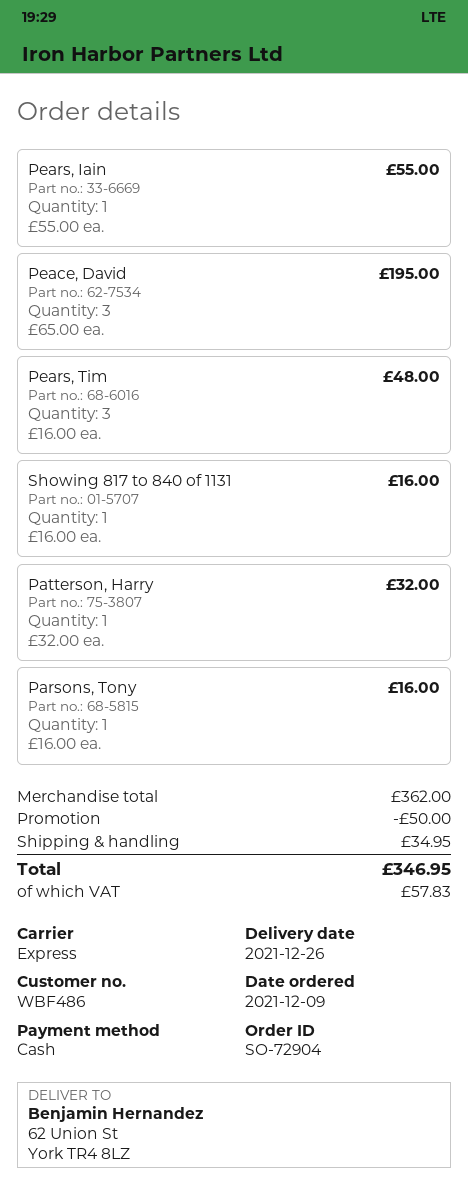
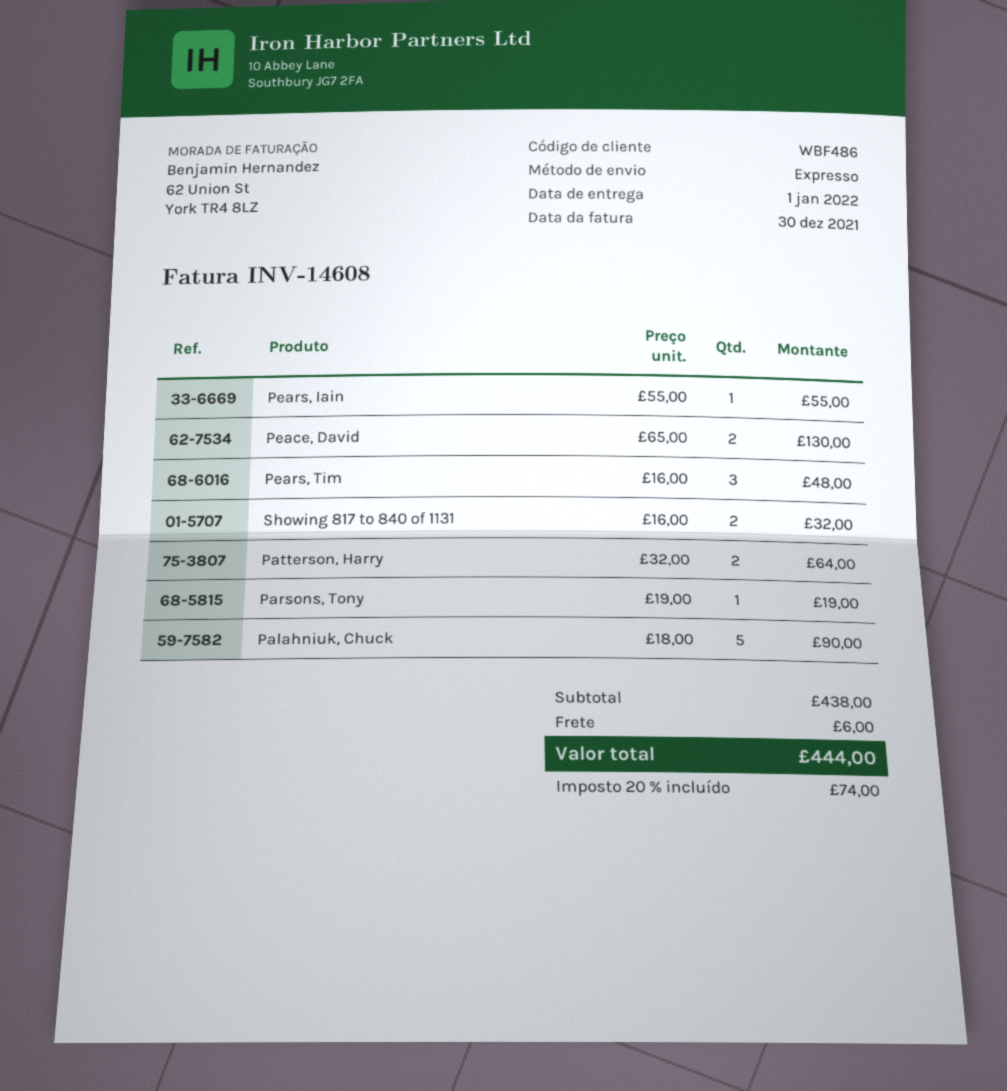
delivery date: 2021-12-26 -> 2022-01-01
Peace, David: 3 x 65.00 = 195.00 -> 2 x 65.00 = 130.00
Showing 817 to 840 of 1131: 1 x 16.00 = 16.00 -> 2 x 16.00 = 32.00
Patterson, Harry: 1 x 32.00 = 32.00 -> 2 x 32.00 = 64.00
Parsons, Tony: 1 x 16.00 = 16.00 -> 1 x 19.00 = 19.00
Palahniuk, Chuck: none -> 5 x 18.00 = 90.00
subtotal: 362.00 -> 438.00
discount: 50.00 -> none
shipping: 34.95 -> 6.00
tax: 57.83 -> 74.00
total: 346.95 -> 444.00

